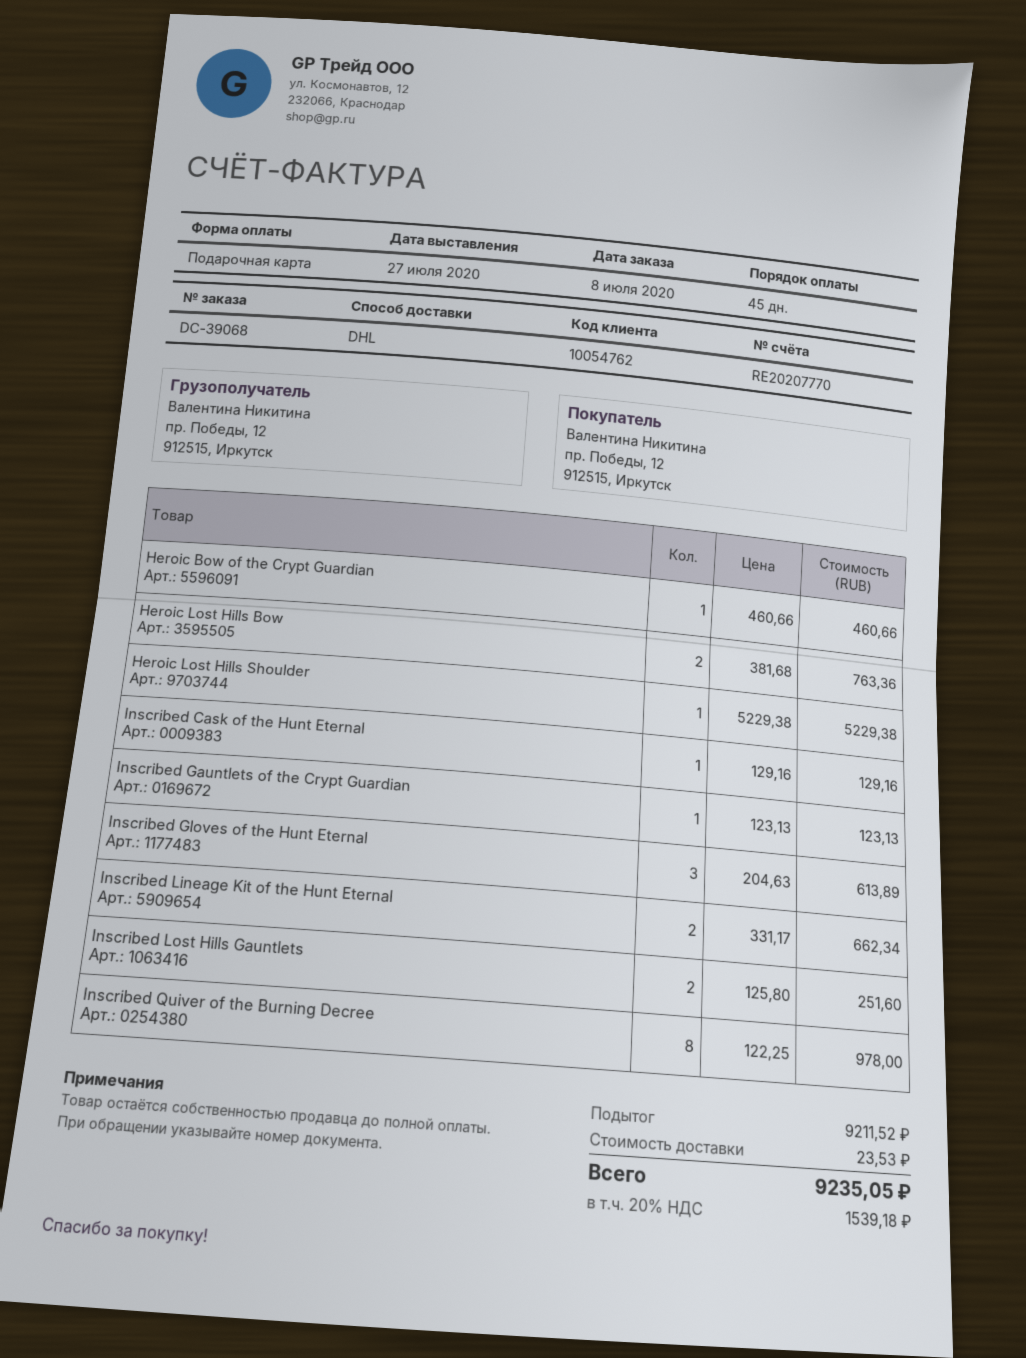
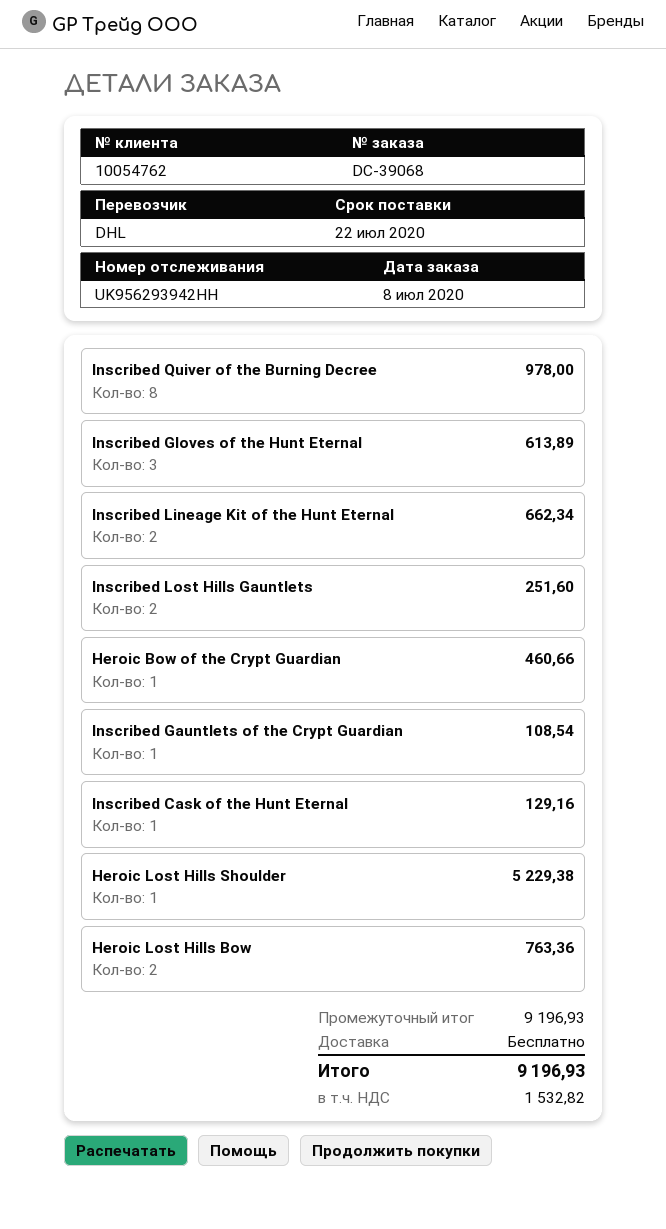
Inscribed Gauntlets of the Crypt Guardian: 1 for 123.13 -> 1 for 108.54
subtotal: 9211.52 -> 9196.93
shipping: 23.53 -> 0.00
tax: 1539.18 -> 1532.82
total: 9235.05 -> 9196.93

